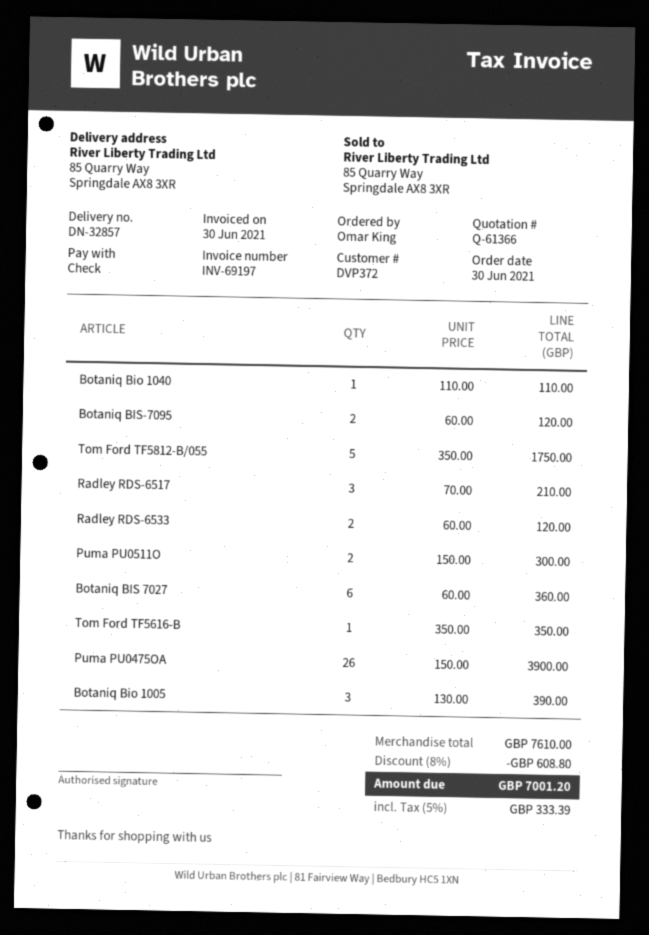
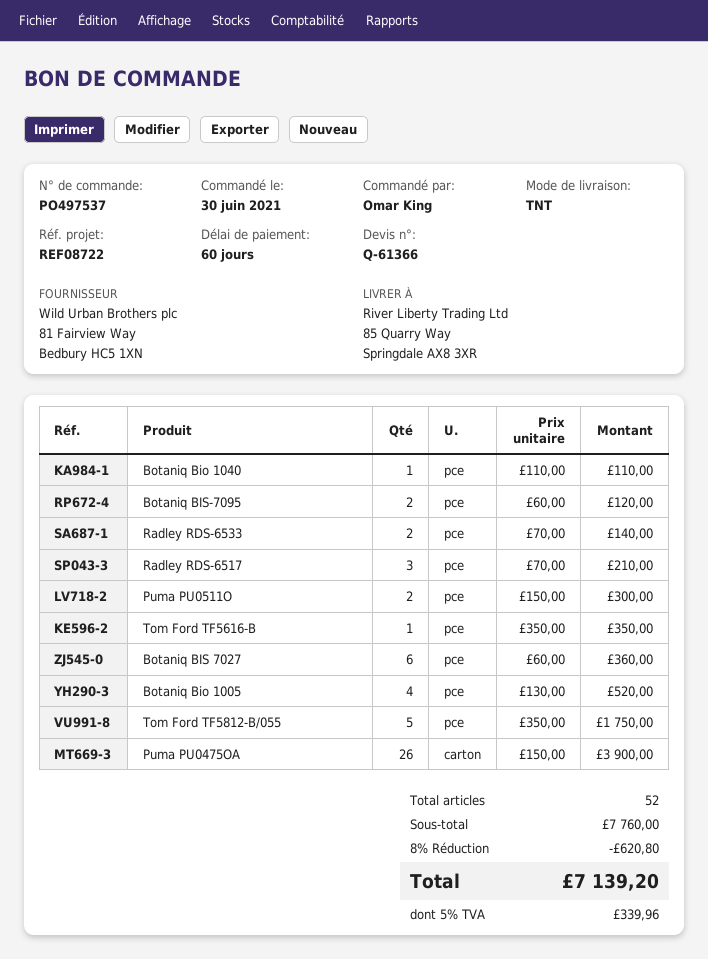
Radley RDS-6533: 2 x 60.00 = 120.00 -> 2 x 70.00 = 140.00
Botaniq Bio 1005: 3 x 130.00 = 390.00 -> 4 x 130.00 = 520.00
subtotal: 7610.00 -> 7760.00
discount: 8% = 608.80 -> 8% = 620.80
tax: 5% = 333.39 -> 5% = 339.96
total: 7001.20 -> 7139.20

